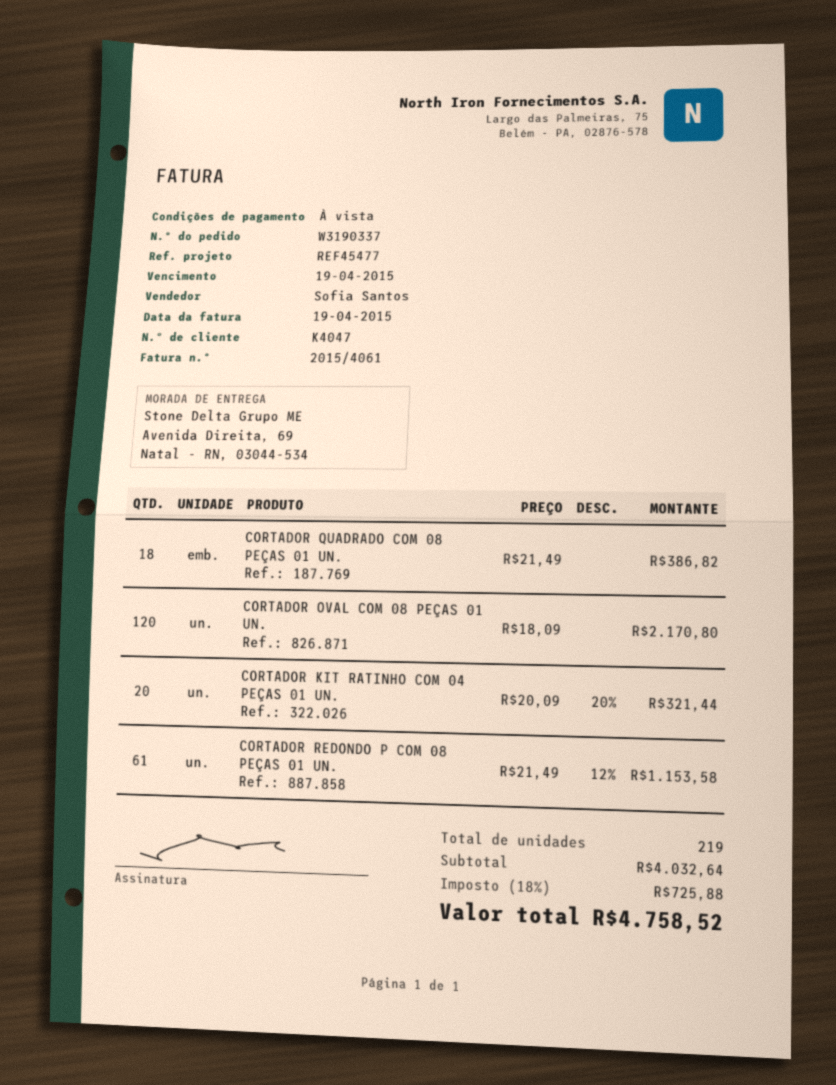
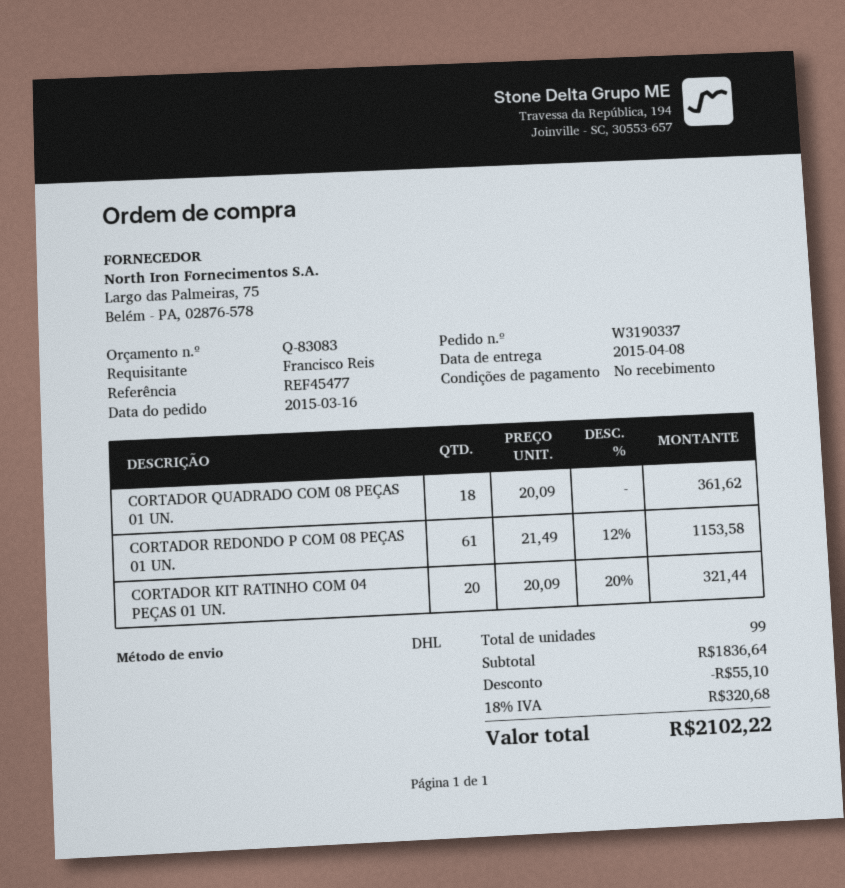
CORTADOR QUADRADO COM 08 PEÇAS 01 UN.: 18 x 21.49 = 386.82 -> 18 x 20.09 = 361.62
CORTADOR OVAL COM 08 PEÇAS 01 UN.: 120 x 18.09 = 2170.80 -> none
total quantity: 219 -> 99
subtotal: 4032.64 -> 1836.64
discount: none -> 55.10
tax: 18% = 725.88 -> 18% = 320.68
total: 4758.52 -> 2102.22

